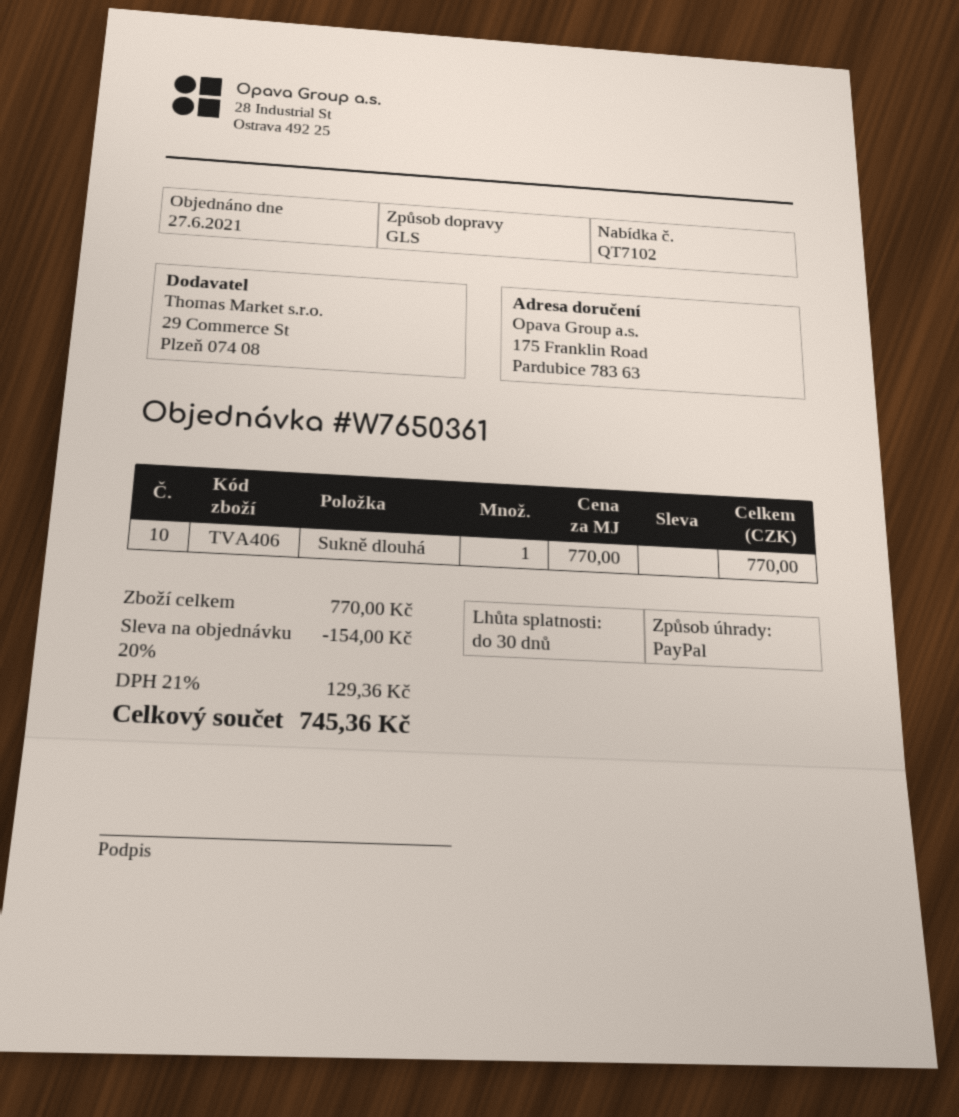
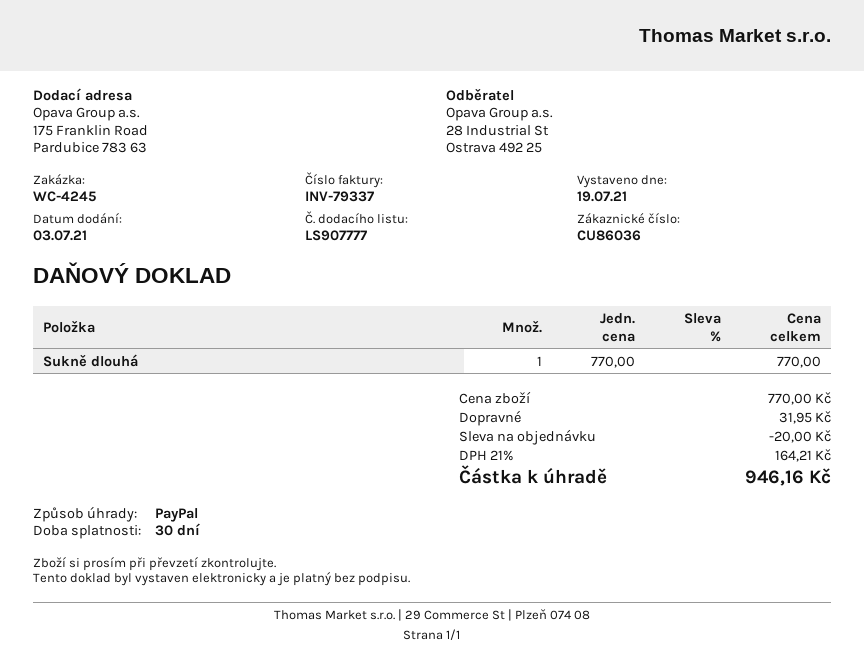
discount: 154.00 -> 20.00
shipping: none -> 31.95
tax: 21% = 129.36 -> 21% = 164.21
total: 745.36 -> 946.16

